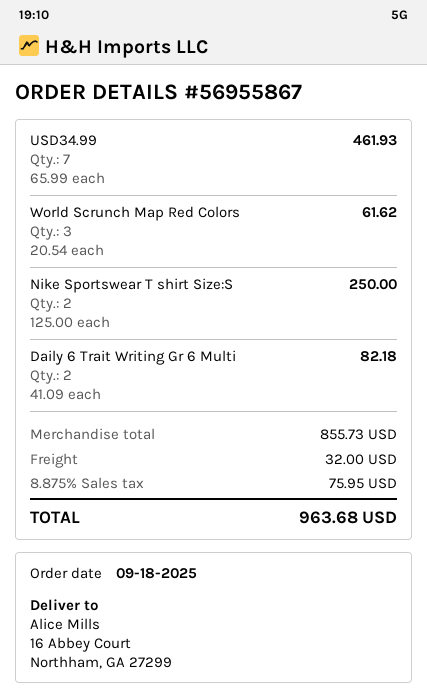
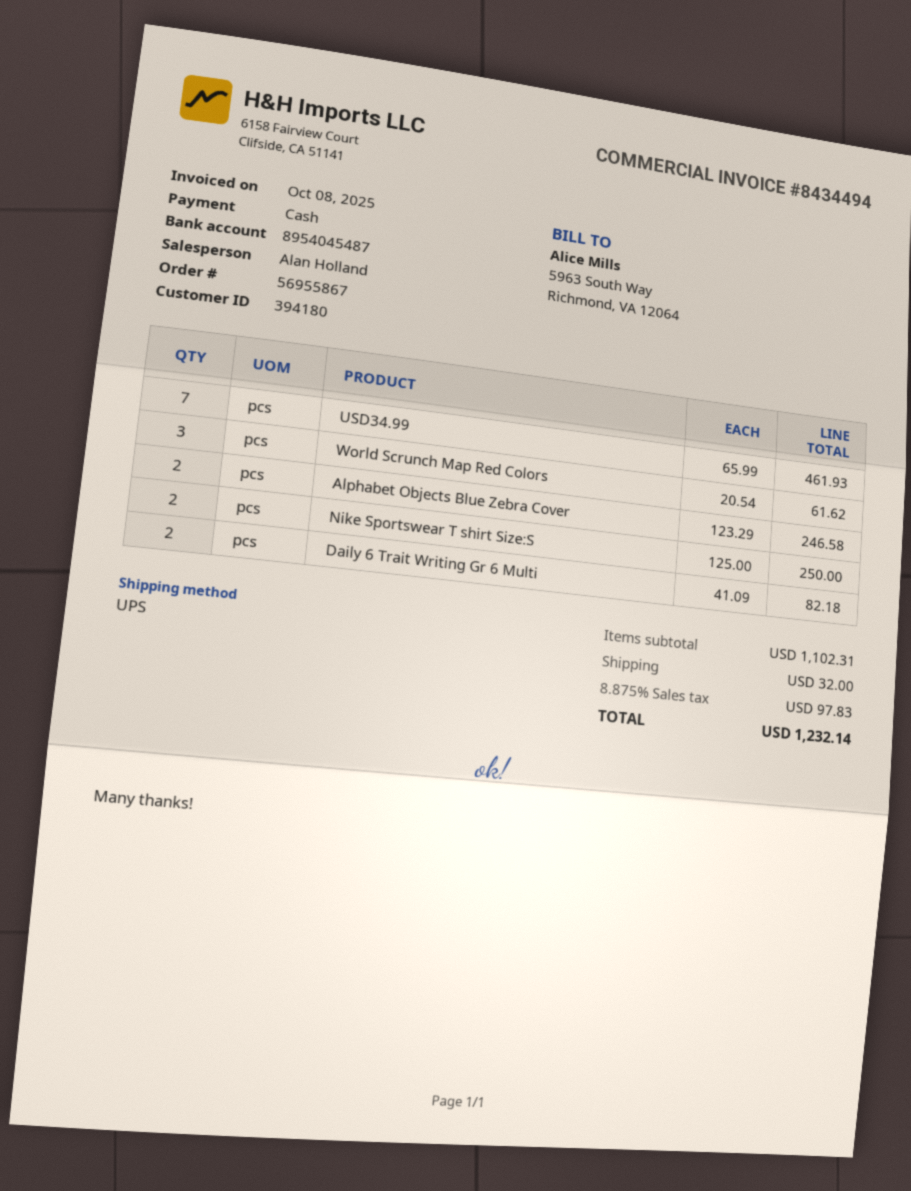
Alphabet Objects Blue Zebra Cover: none -> 2 x 123.29 = 246.58
subtotal: 855.73 -> 1102.31
tax: 8.875% = 75.95 -> 8.875% = 97.83
total: 963.68 -> 1232.14

